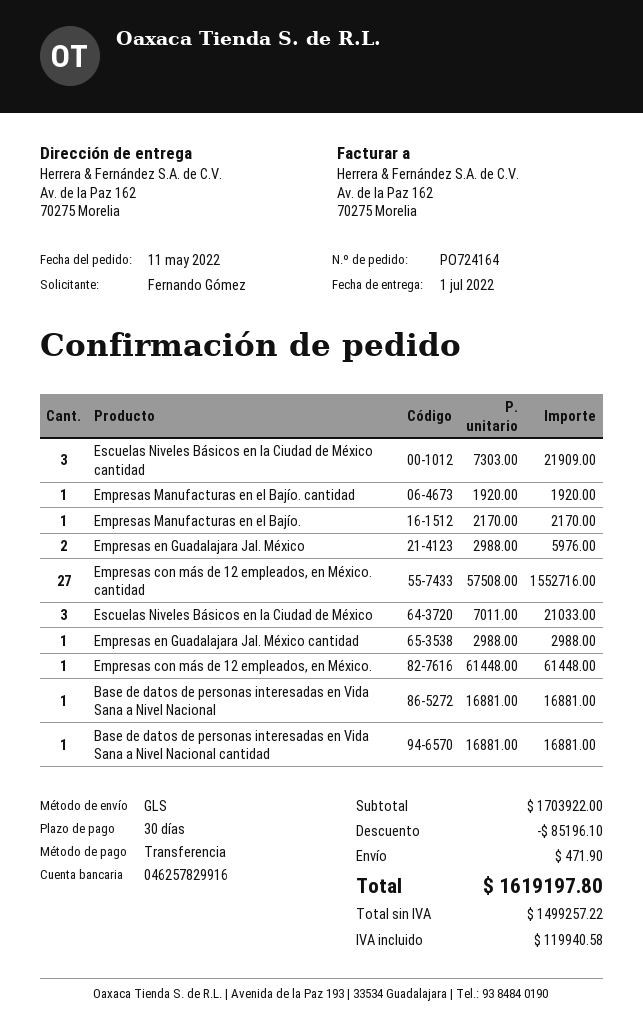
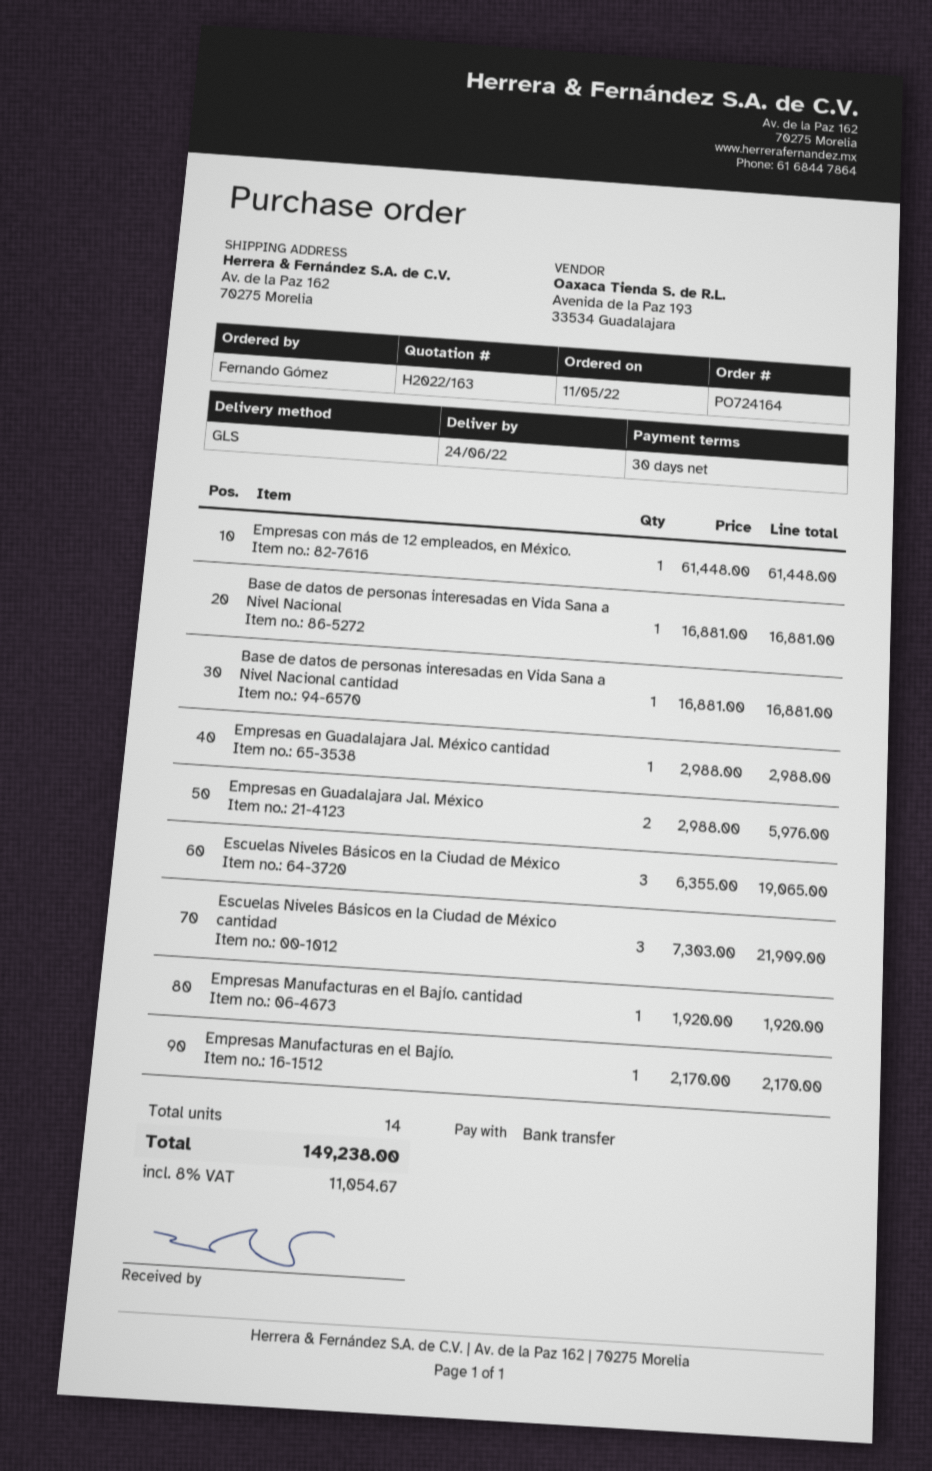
delivery date: 2022-07-01 -> 2022-06-24
Empresas con más de 12 empleados, en México. cantidad: 27 x 57508.00 = 1552716.00 -> none
Escuelas Niveles Básicos en la Ciudad de México: 3 x 7011.00 = 21033.00 -> 3 x 6355.00 = 19065.00
discount: 85196.10 -> none
shipping: 471.90 -> none
tax: 119940.58 -> 11054.67
total: 1619197.80 -> 149238.00

